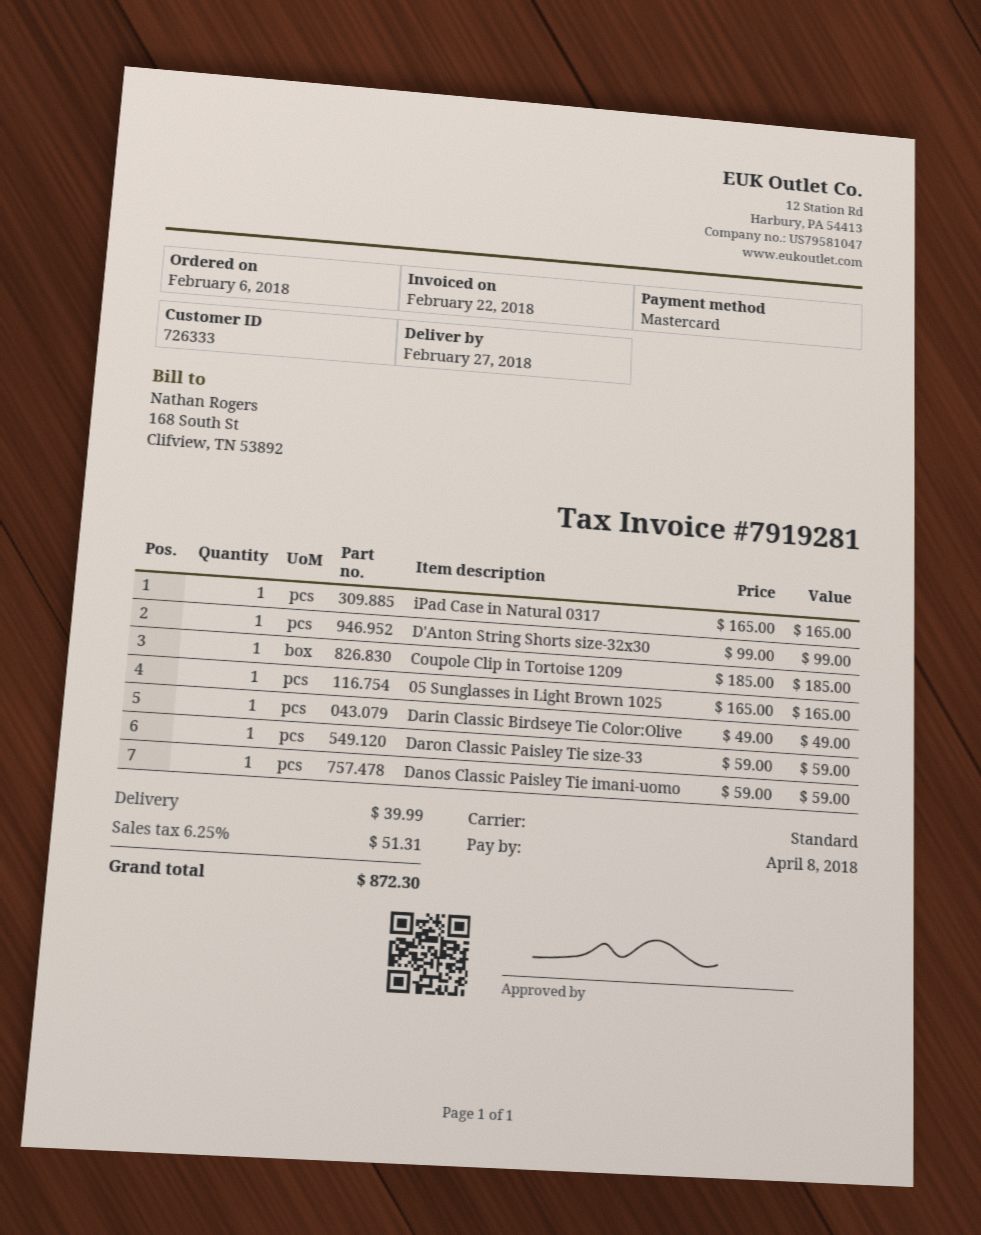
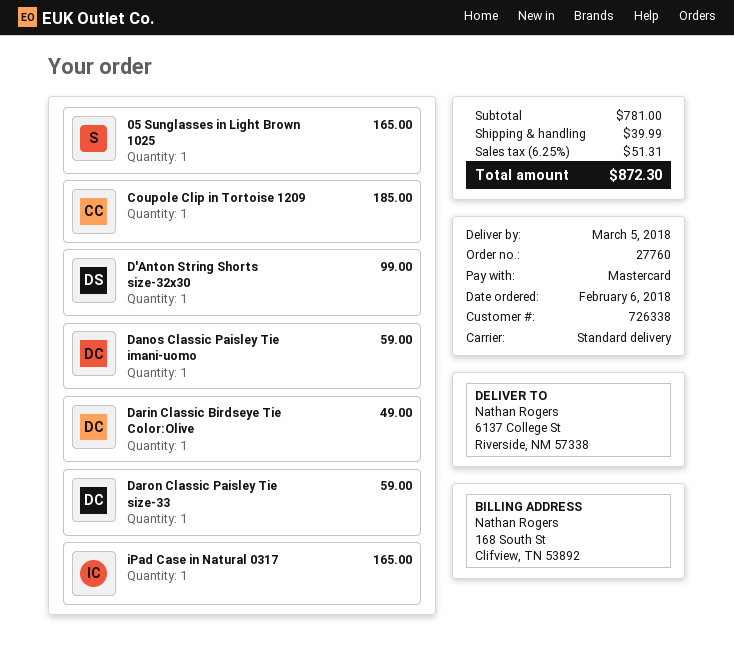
delivery date: 2018-02-27 -> 2018-03-05
customer number: 726333 -> 726338

